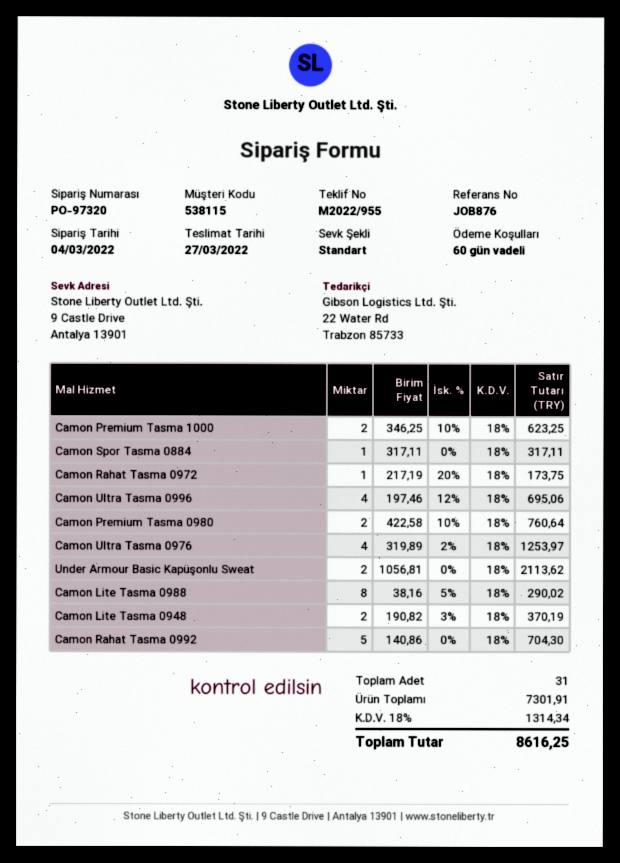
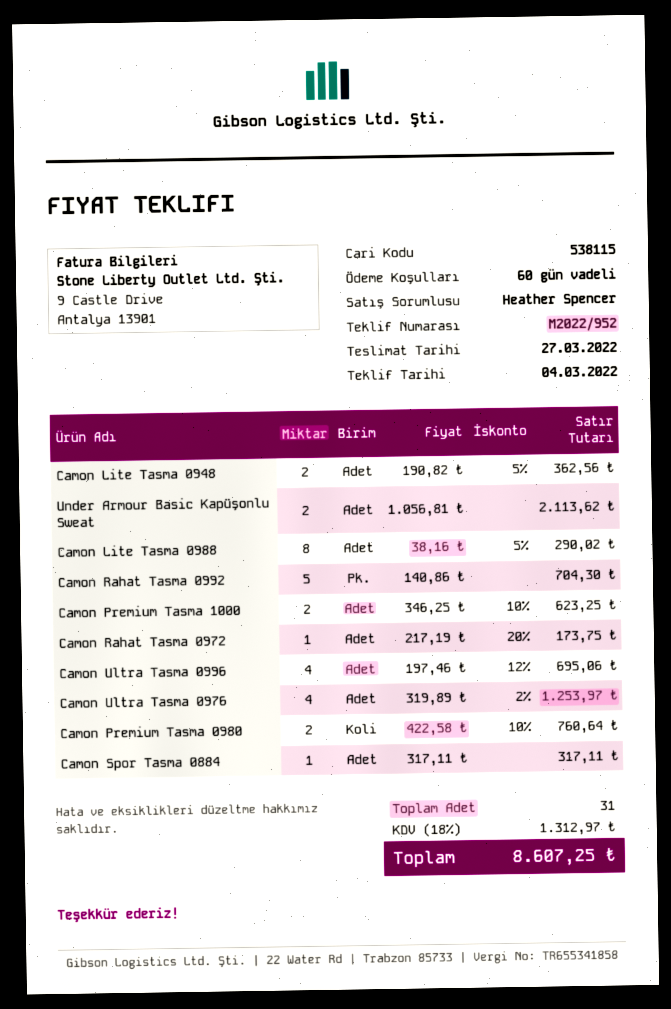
quote number: M2022/955 -> M2022/952
Camon Lite Tasma 0948: 2 x 190.82 - 3% = 370.19 -> 2 x 190.82 - 5% = 362.56
tax: 18% = 1314.34 -> 18% = 1312.97
total: 8616.25 -> 8607.25

